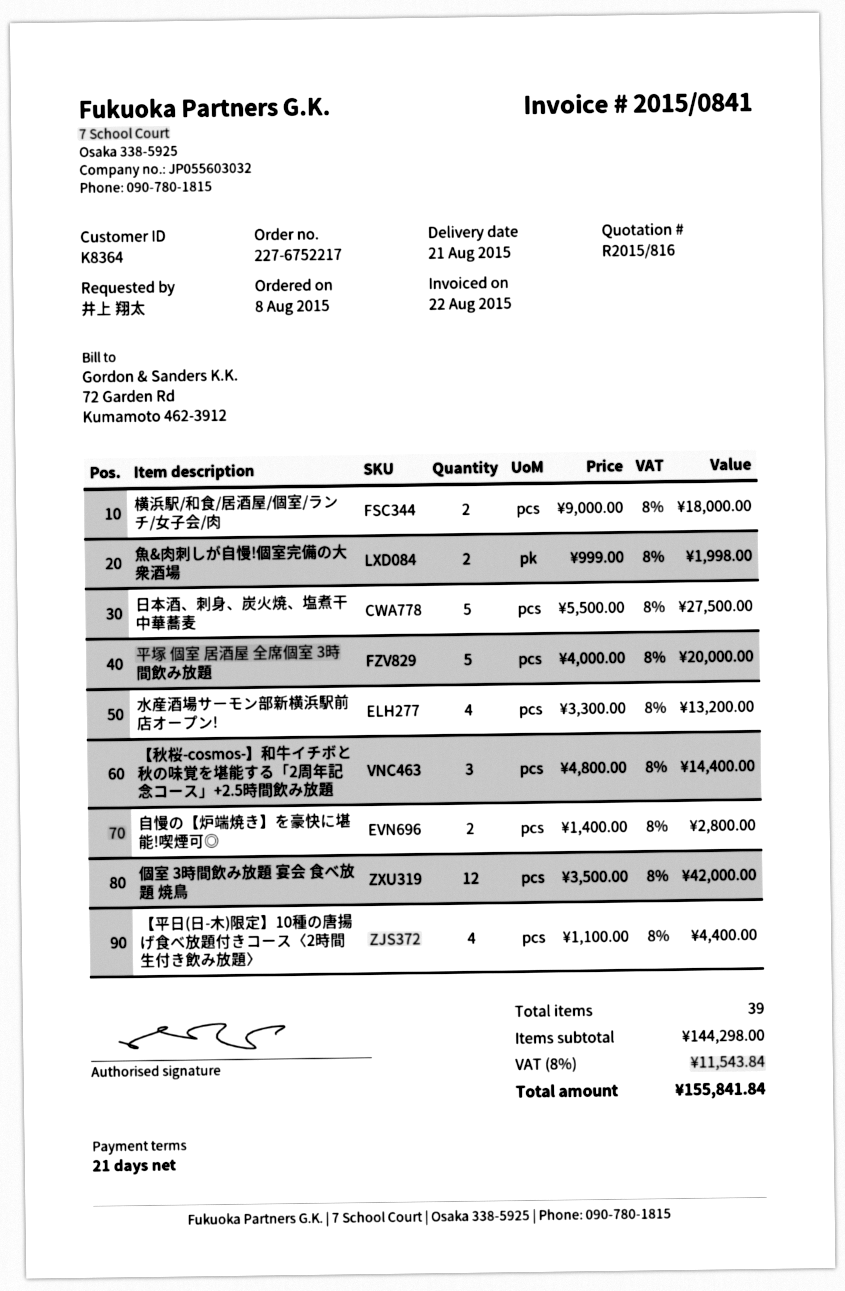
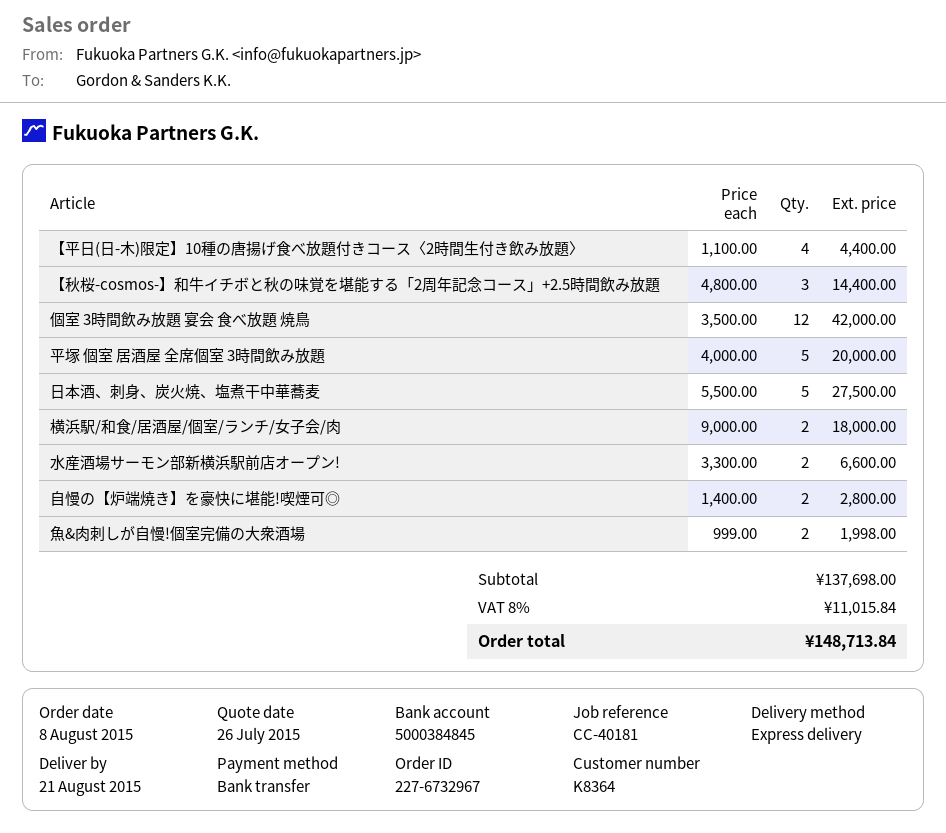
order number: 227-6752217 -> 227-6732967
水産酒場サーモン部新横浜駅前店オープン!: 4 x 3300.00 = 13200.00 -> 2 x 3300.00 = 6600.00
subtotal: 144298.00 -> 137698.00
tax: 8% = 11543.84 -> 8% = 11015.84
total: 155841.84 -> 148713.84

